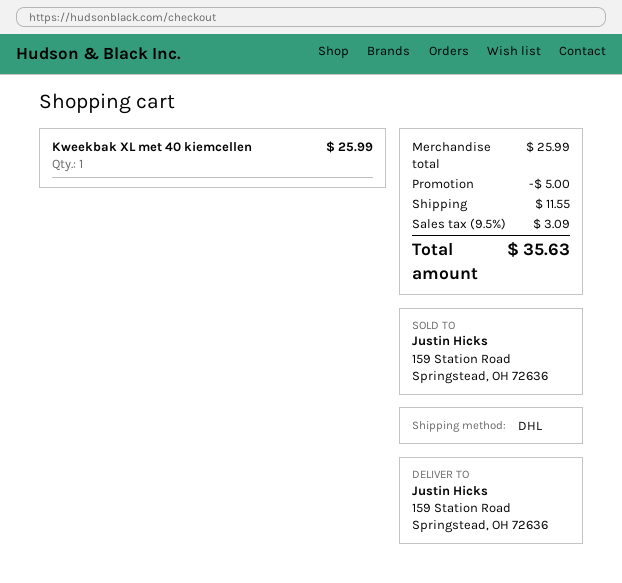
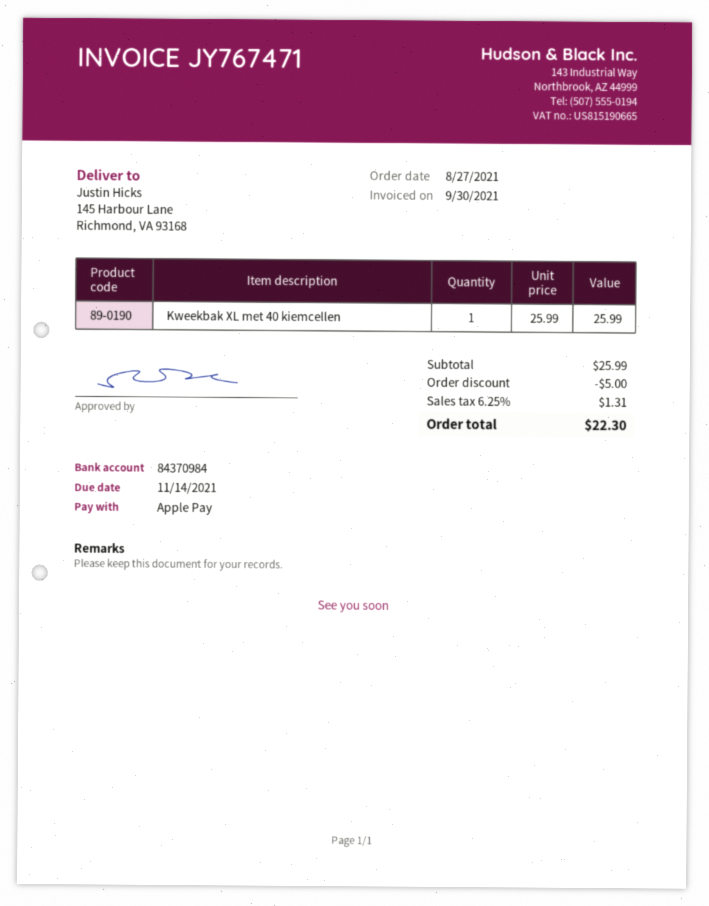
ship to: 159 Station Road, Springstead, OH 72636 -> 145 Harbour Lane, Richmond, VA 93168
shipping: 11.55 -> none
tax: 9.5% = 3.09 -> 6.25% = 1.31
total: 35.63 -> 22.30

